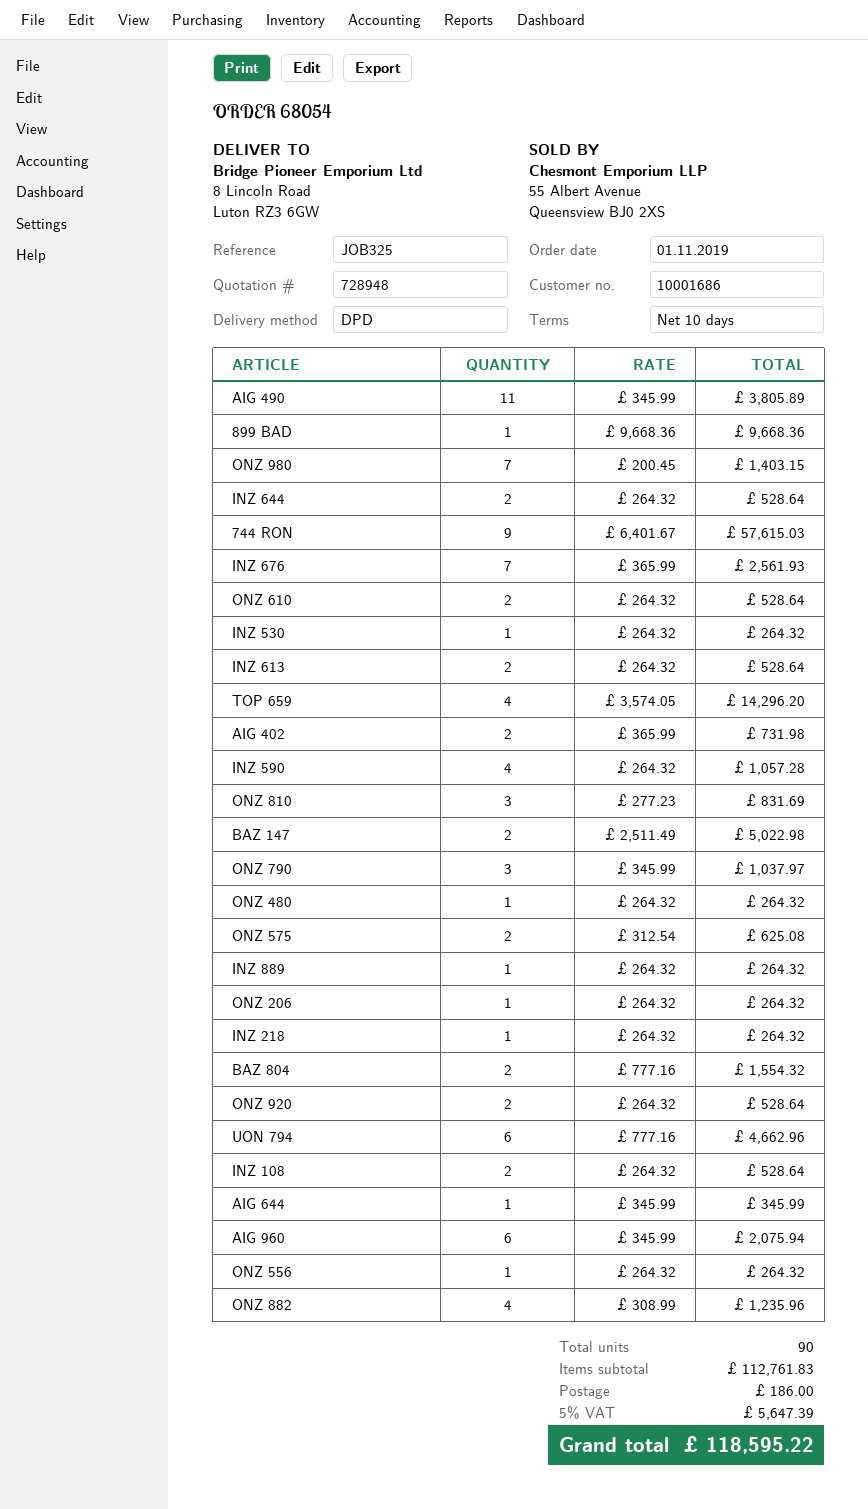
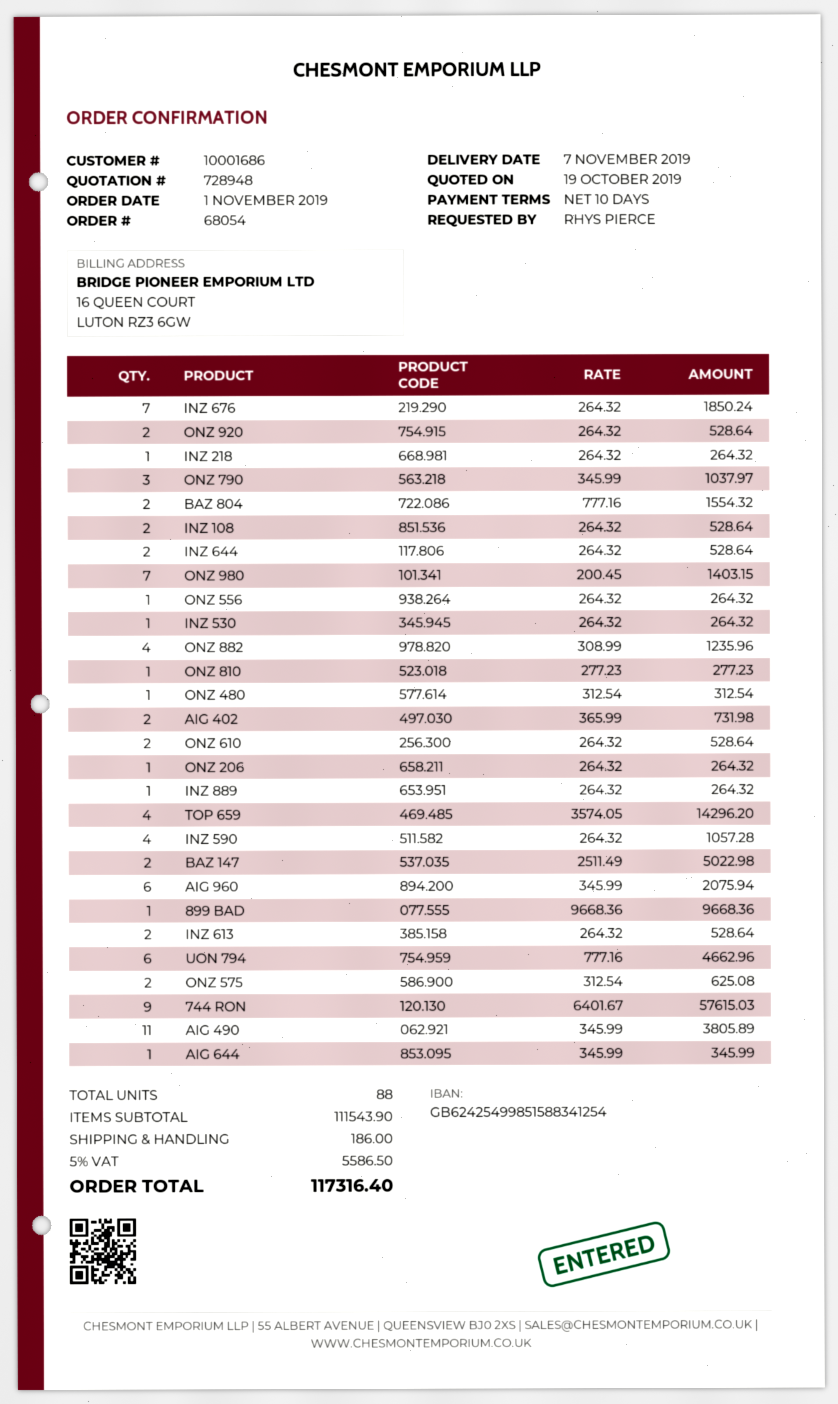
INZ 676: 7 x 365.99 = 2561.93 -> 7 x 264.32 = 1850.24
ONZ 810: 3 x 277.23 = 831.69 -> 1 x 277.23 = 277.23
ONZ 480: 1 x 264.32 = 264.32 -> 1 x 312.54 = 312.54
total quantity: 90 -> 88
subtotal: 112761.83 -> 111543.90
tax: 5% = 5647.39 -> 5% = 5586.50
total: 118595.22 -> 117316.40

